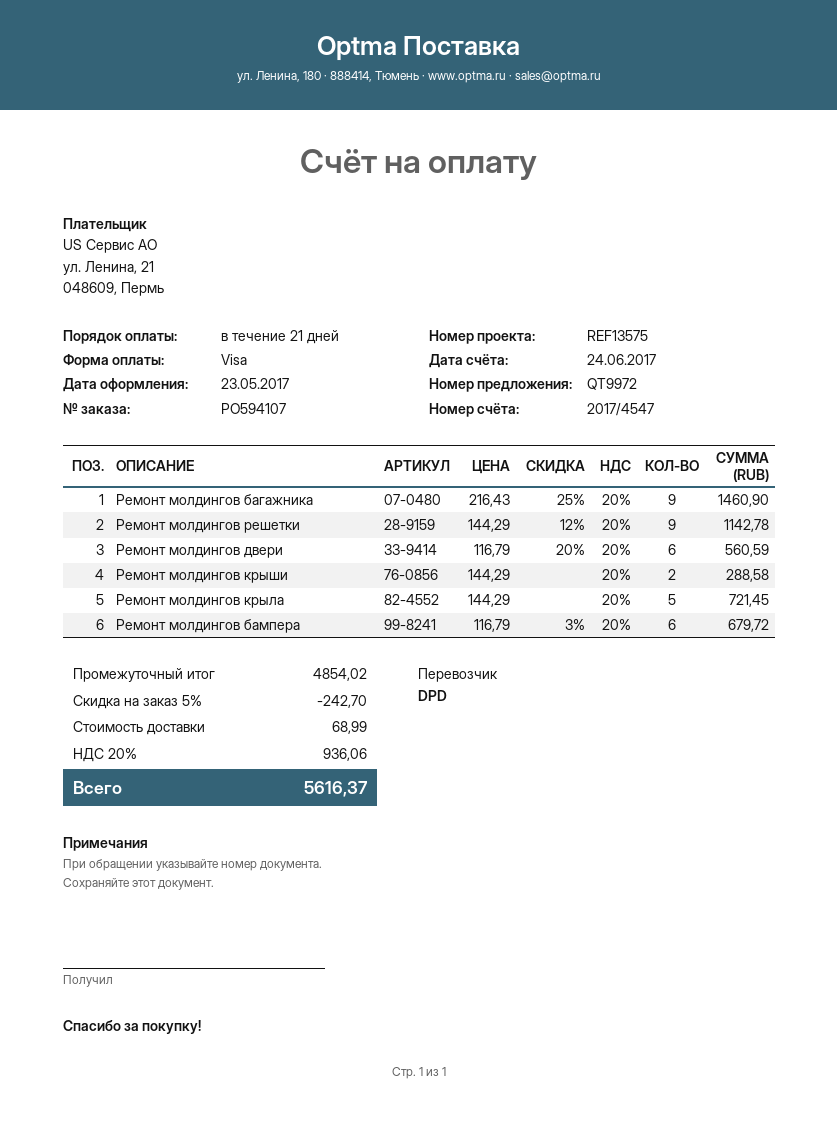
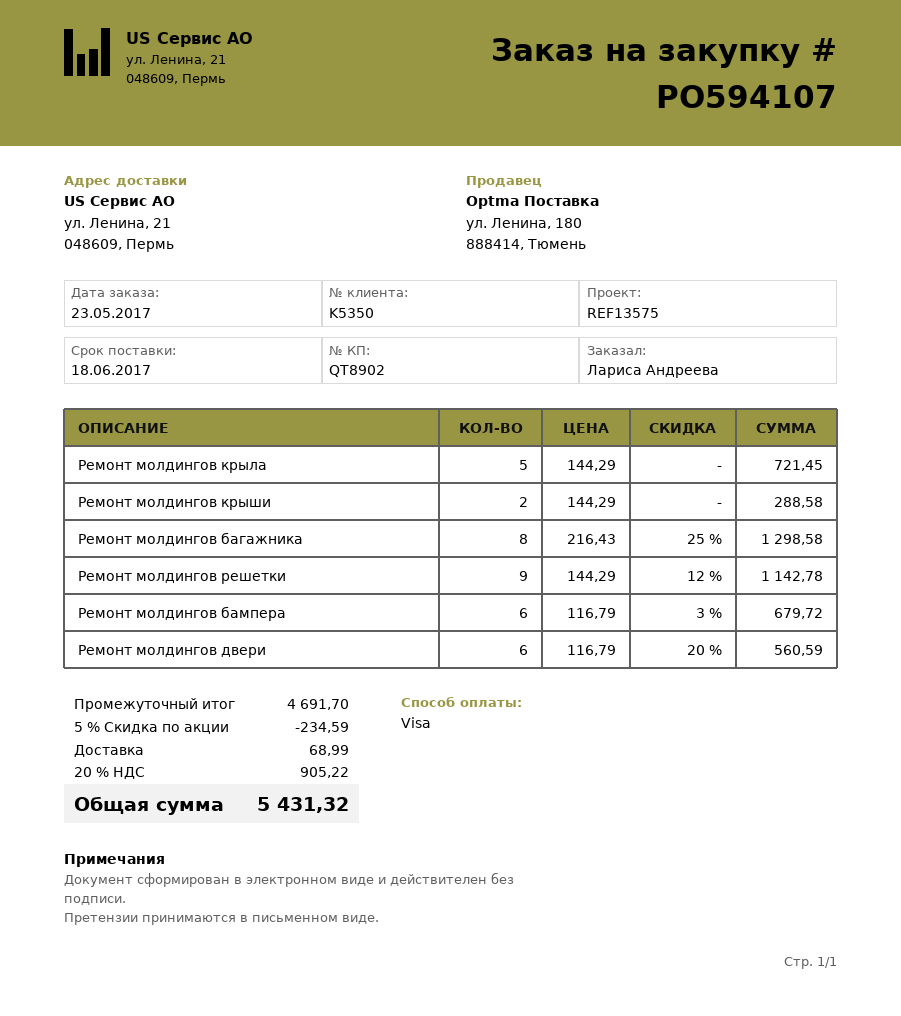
quote number: QT9972 -> QT8902
Ремонт молдингов багажника: 9 x 216.43 - 25% = 1460.90 -> 8 x 216.43 - 25% = 1298.58
subtotal: 4854.02 -> 4691.70
discount: 5% = 242.70 -> 5% = 234.59
tax: 20% = 936.06 -> 20% = 905.22
total: 5616.37 -> 5431.32

